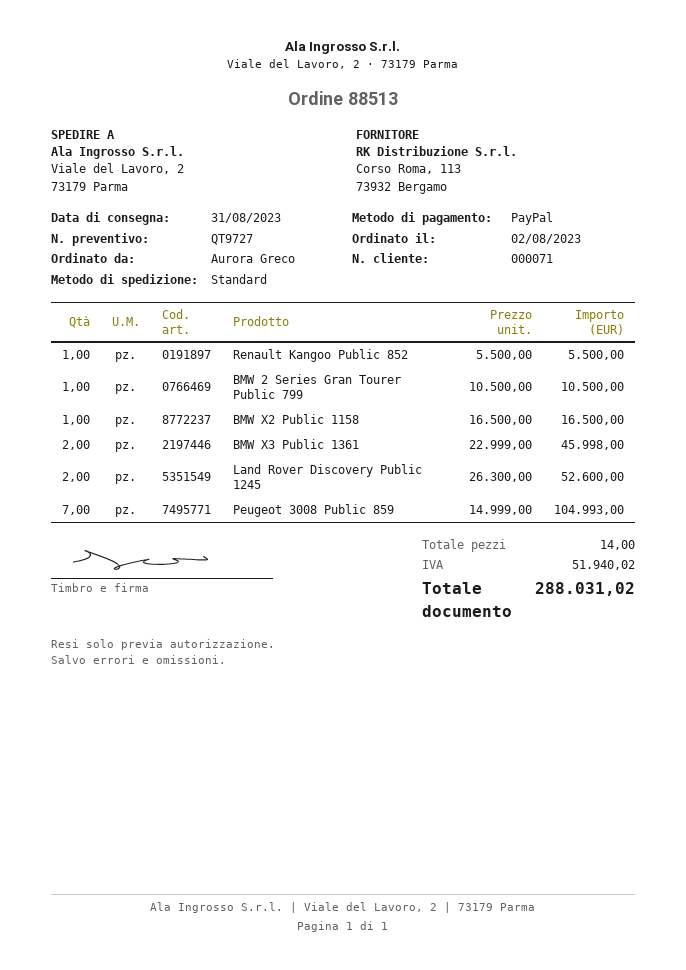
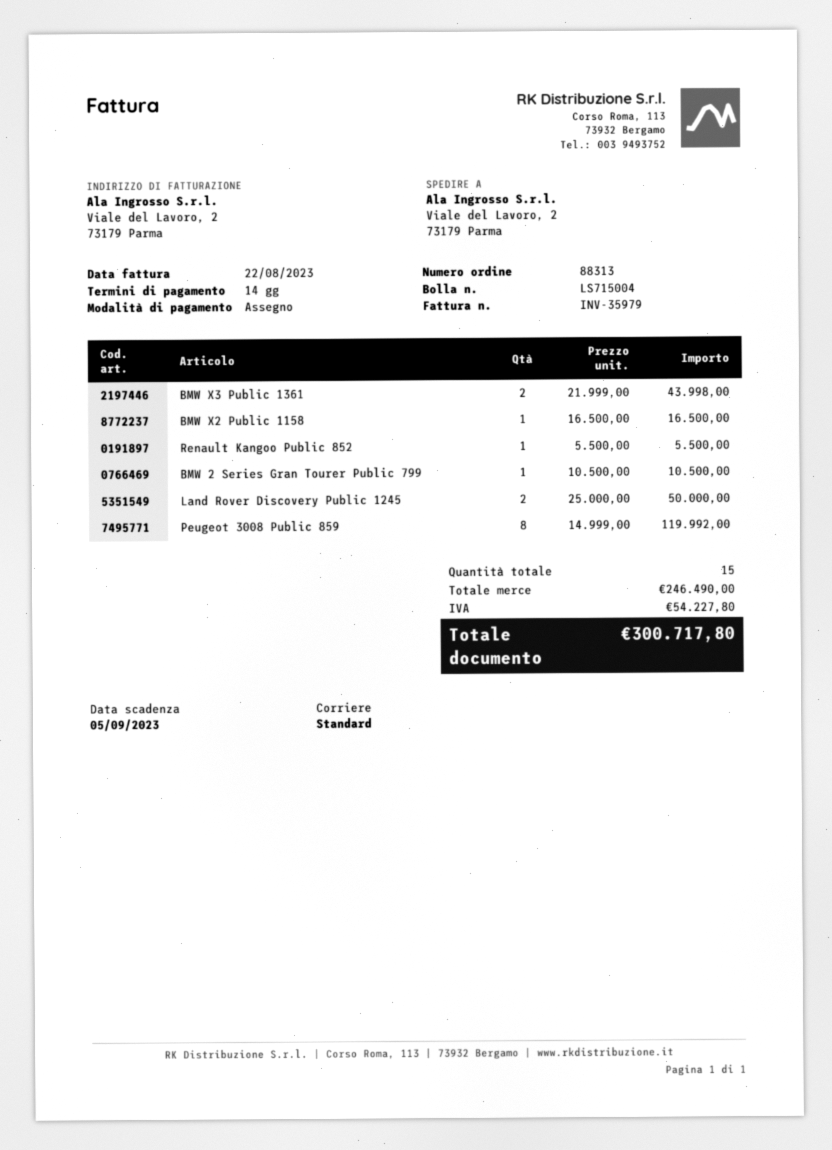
order number: 88513 -> 88313
payment method: PayPal -> cheque
BMW X3 Public 1361: 2 x 22999.00 = 45998.00 -> 2 x 21999.00 = 43998.00
Land Rover Discovery Public 1245: 2 x 26300.00 = 52600.00 -> 2 x 25000.00 = 50000.00
Peugeot 3008 Public 859: 7 x 14999.00 = 104993.00 -> 8 x 14999.00 = 119992.00
total quantity: 14 -> 15
tax: 51940.02 -> 54227.80
total: 288031.02 -> 300717.80

